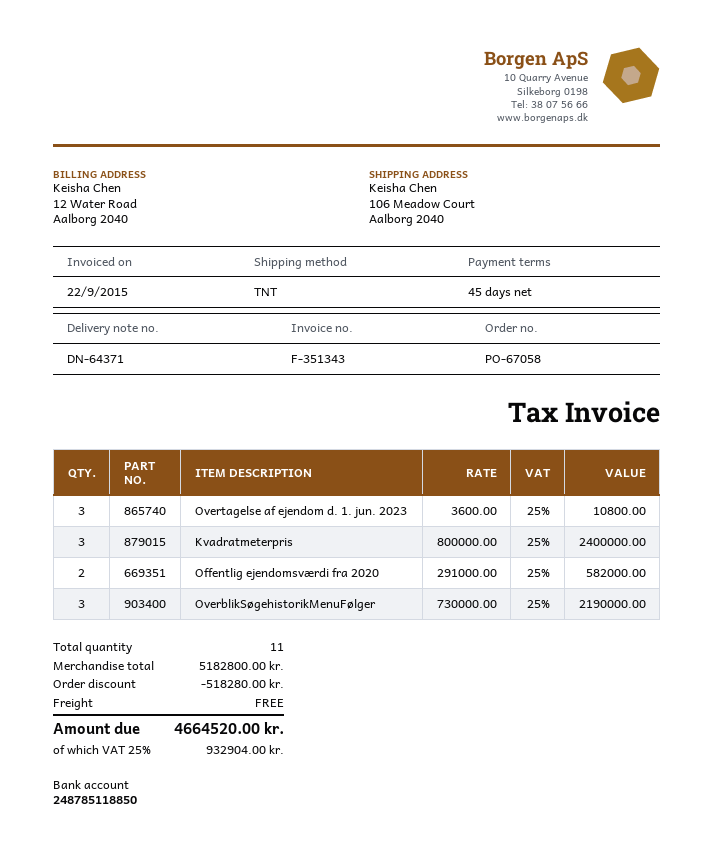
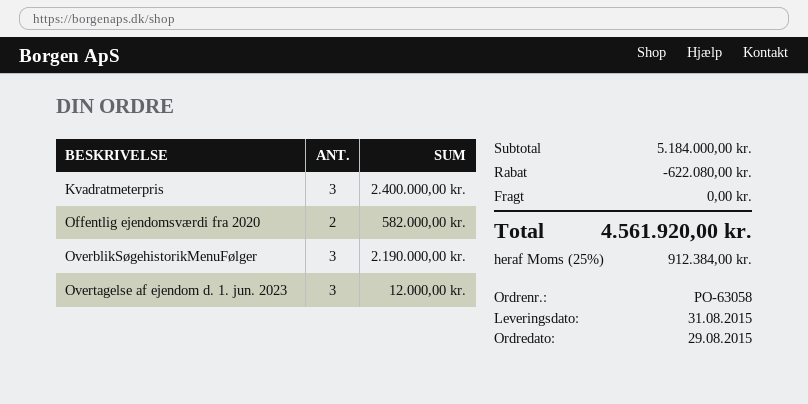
order number: PO-67058 -> PO-63058
Overtagelse af ejendom d. 1. jun. 2023: 3 for 10800.00 -> 3 for 12000.00
subtotal: 5182800.00 -> 5184000.00
discount: 518280.00 -> 622080.00
tax: 25% = 932904.00 -> 25% = 912384.00
total: 4664520.00 -> 4561920.00

